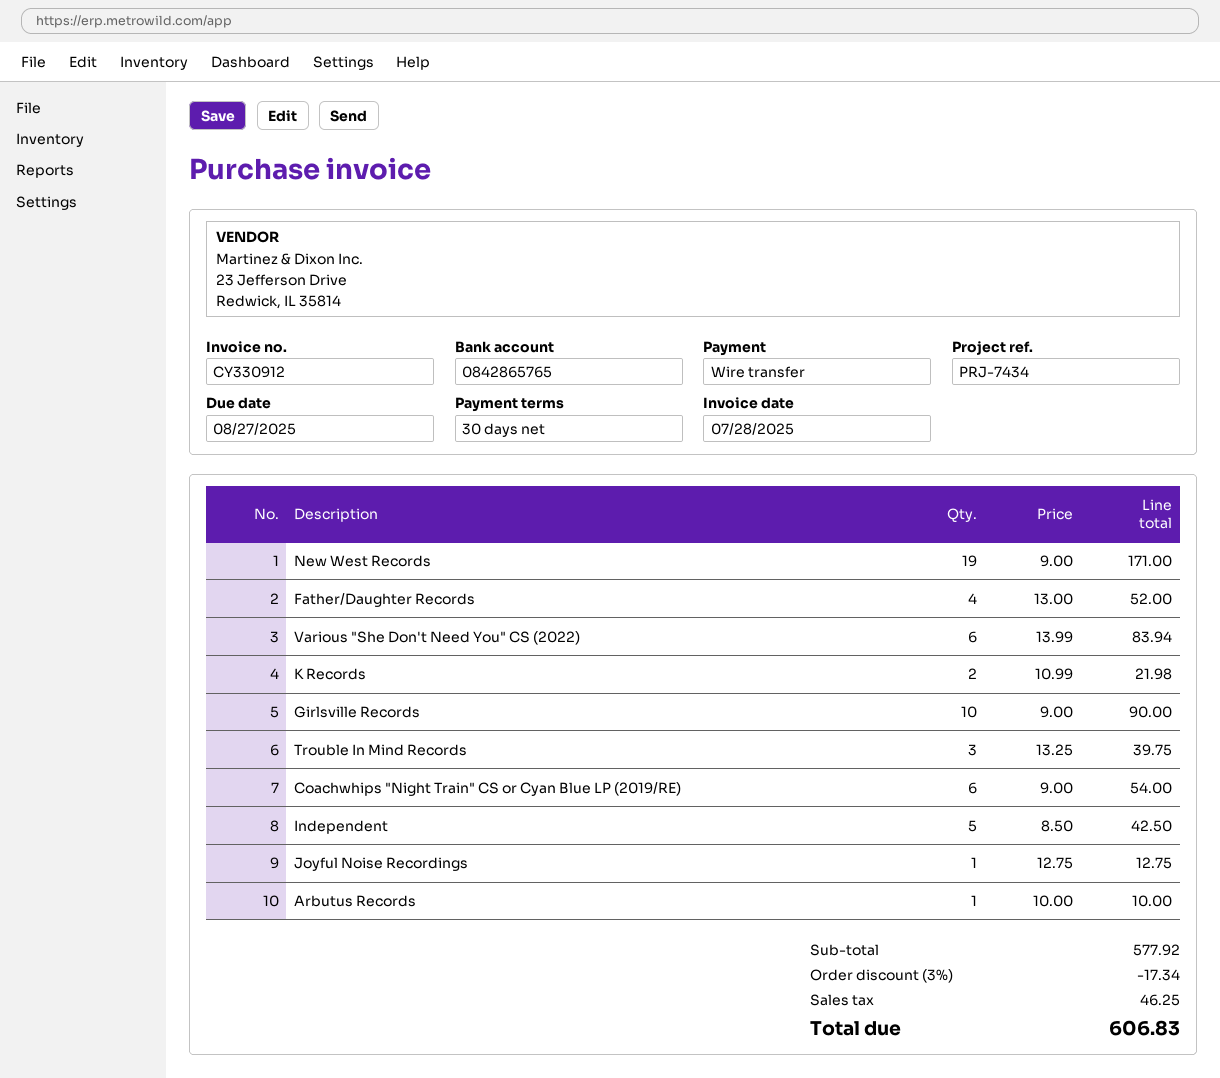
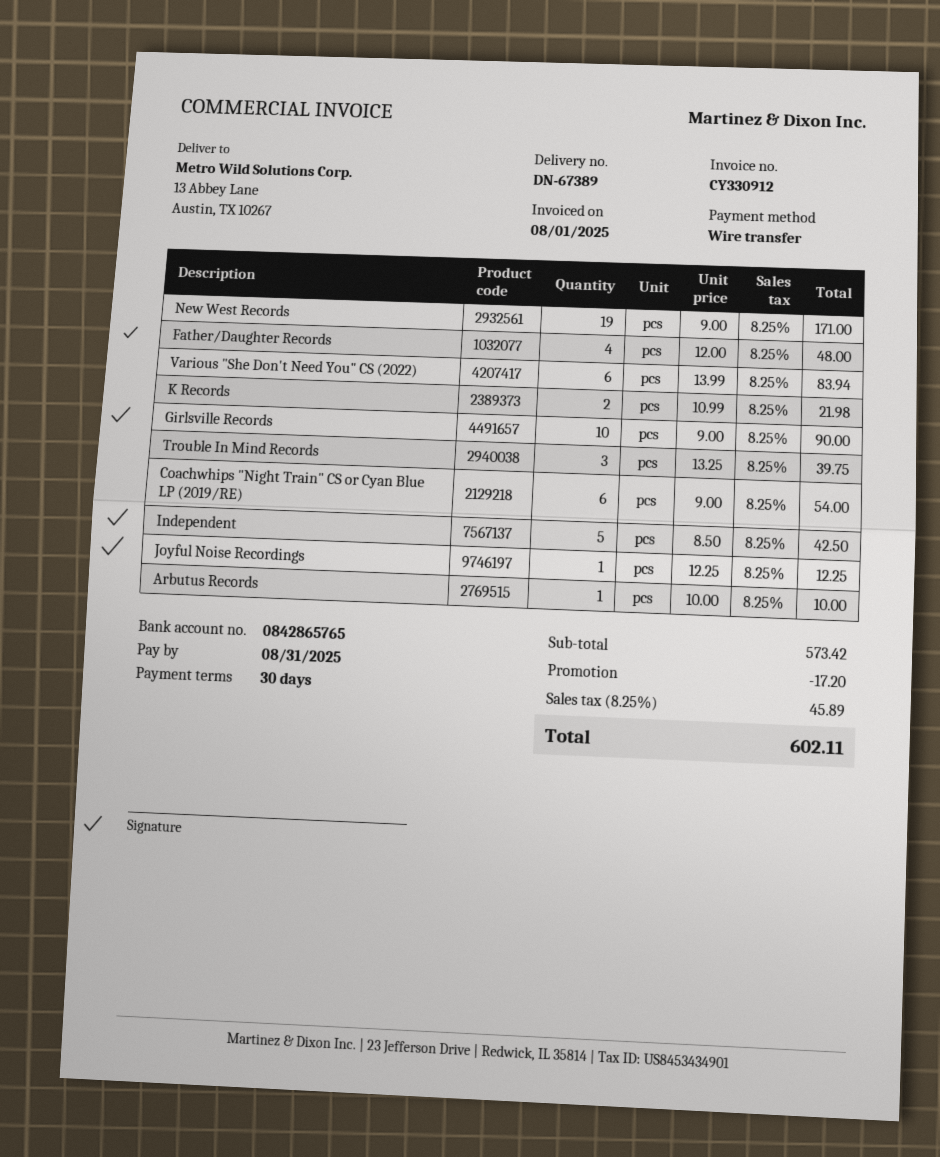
invoice date: 2025-07-28 -> 2025-08-01
due date: 2025-08-27 -> 2025-08-31
Father/Daughter Records: 4 x 13.00 = 52.00 -> 4 x 12.00 = 48.00
Joyful Noise Recordings: 1 x 12.75 = 12.75 -> 1 x 12.25 = 12.25
subtotal: 577.92 -> 573.42
discount: 17.34 -> 17.20
tax: 46.25 -> 45.89
total: 606.83 -> 602.11

